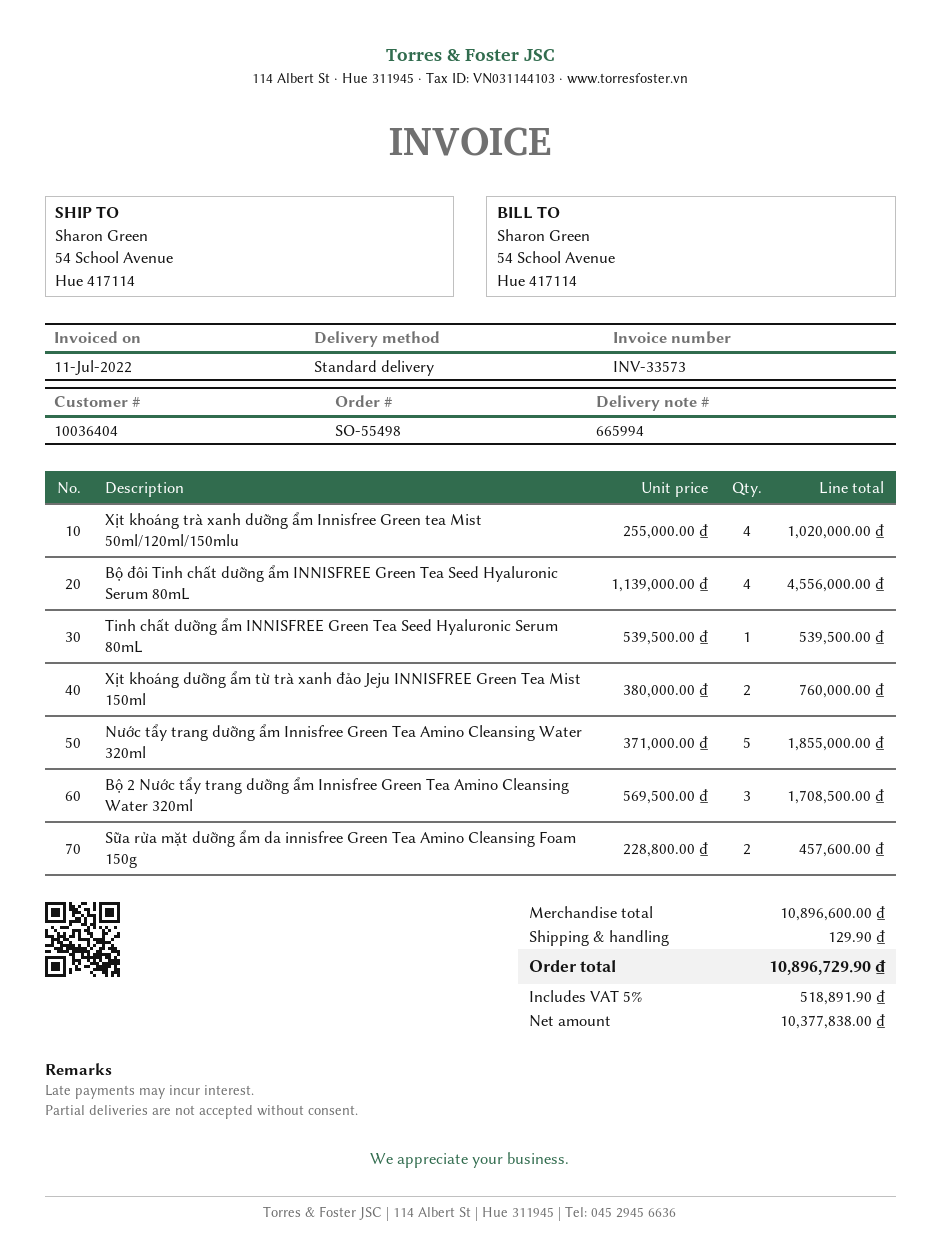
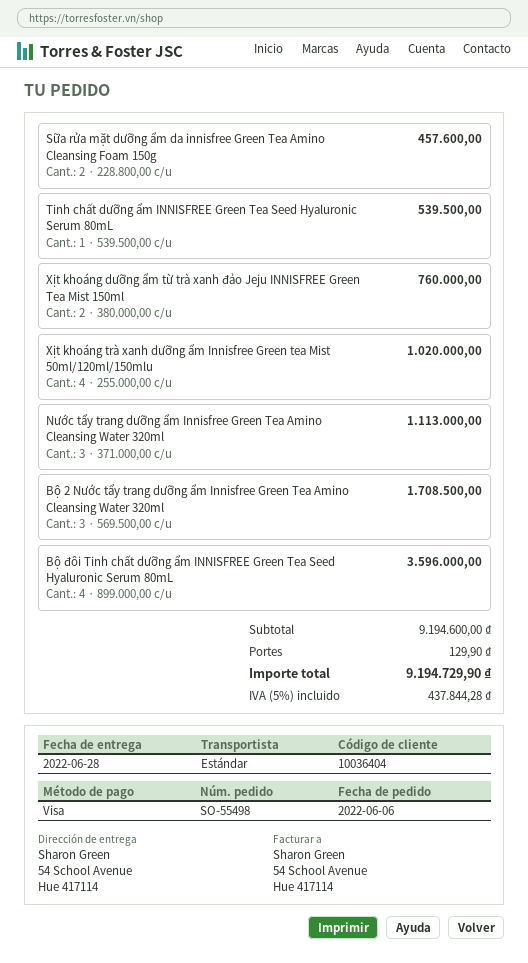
Bộ đôi Tinh chất dưỡng ẩm INNISFREE Green Tea Seed Hyaluronic Serum 80mL: 4 x 1139000.00 = 4556000.00 -> 4 x 899000.00 = 3596000.00
Nước tẩy trang dưỡng ẩm Innisfree Green Tea Amino Cleansing Water 320ml: 5 x 371000.00 = 1855000.00 -> 3 x 371000.00 = 1113000.00
subtotal: 10896600.00 -> 9194600.00
tax: 5% = 518891.90 -> 5% = 437844.28
total: 10896729.90 -> 9194729.90

